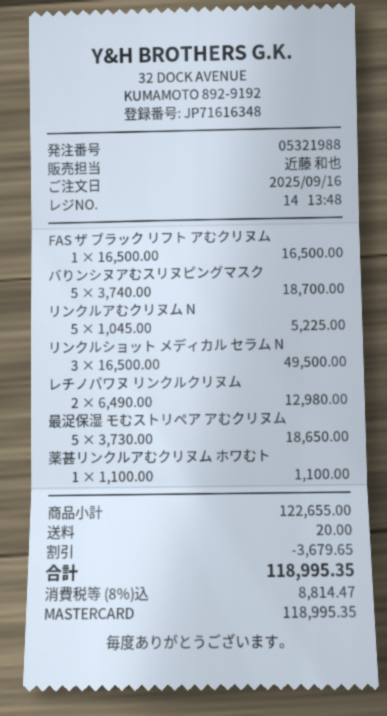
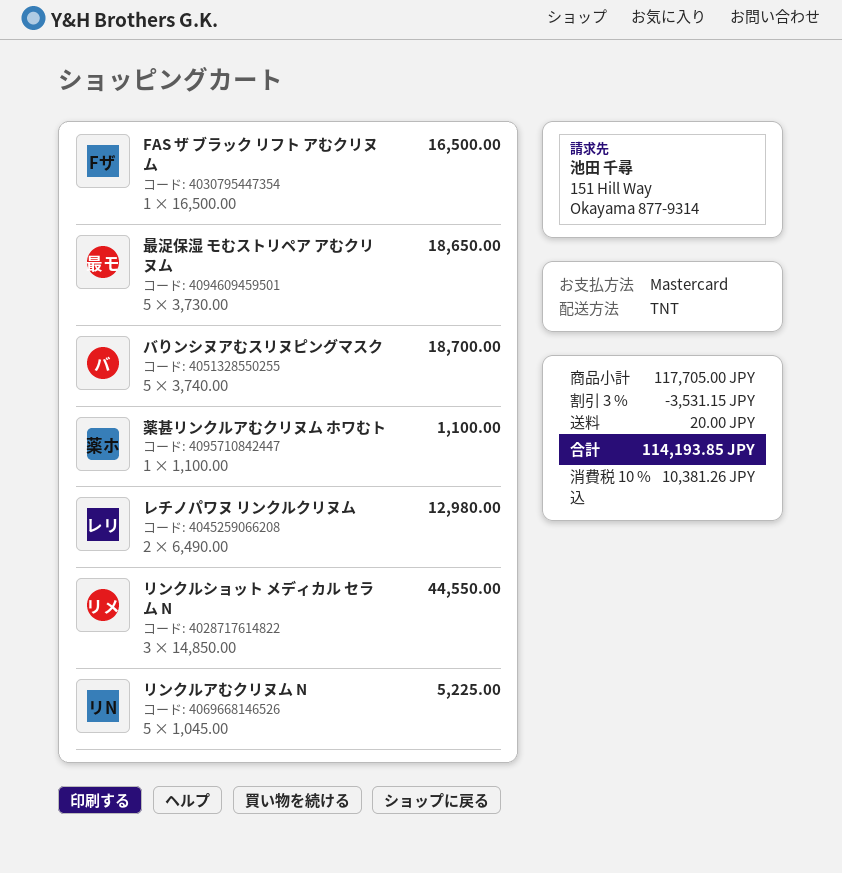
リンクルショット メディカル セラム N: 3 x 16500.00 = 49500.00 -> 3 x 14850.00 = 44550.00
subtotal: 122655.00 -> 117705.00
discount: 3679.65 -> 3531.15
tax: 8% = 8814.47 -> 10% = 10381.26
total: 118995.35 -> 114193.85

